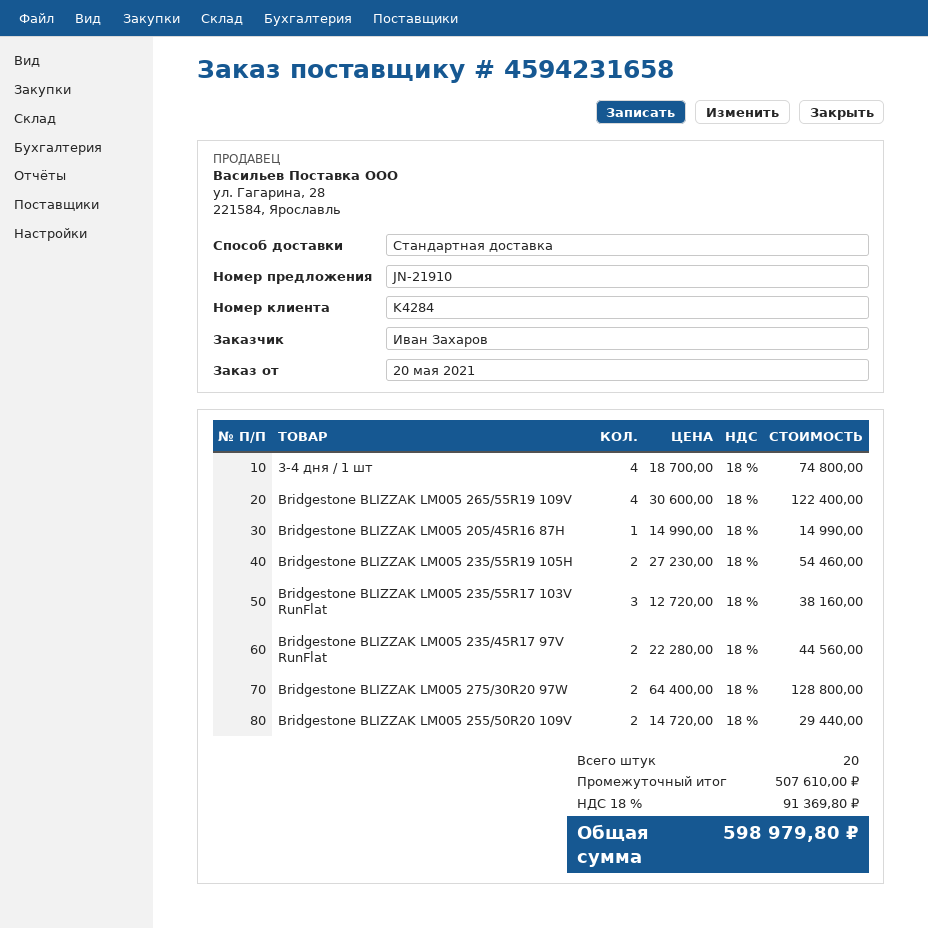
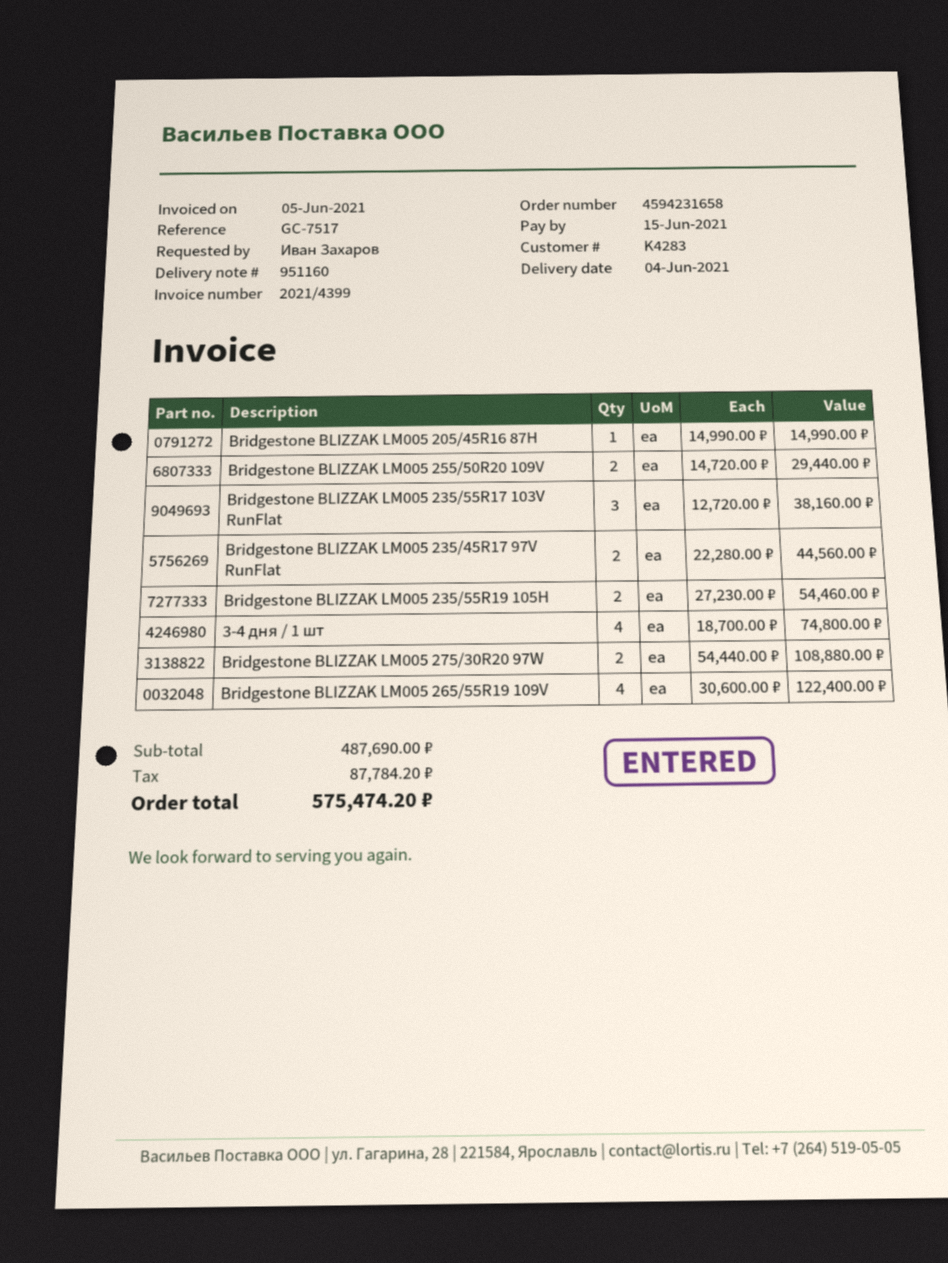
customer number: K4284 -> K4283
Bridgestone BLIZZAK LM005 275/30R20 97W: 2 x 64400.00 = 128800.00 -> 2 x 54440.00 = 108880.00
subtotal: 507610.00 -> 487690.00
tax: 91369.80 -> 87784.20
total: 598979.80 -> 575474.20

